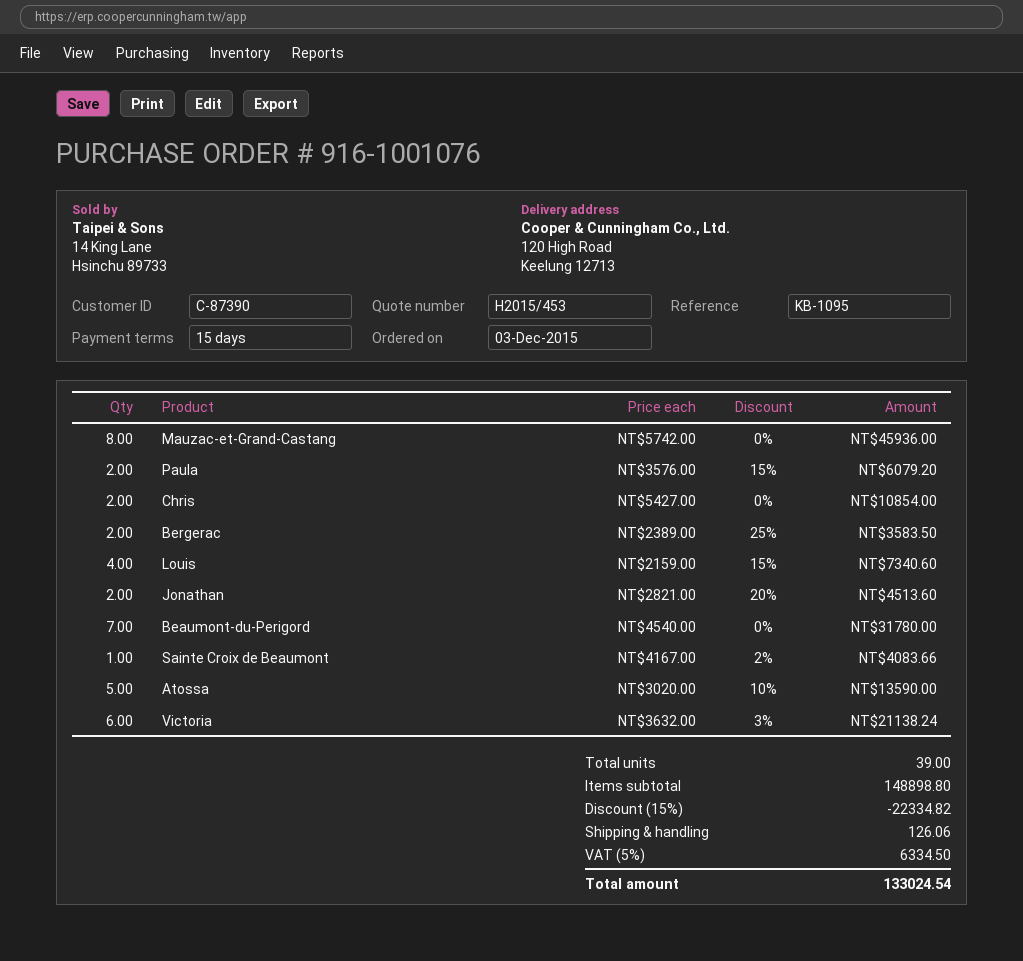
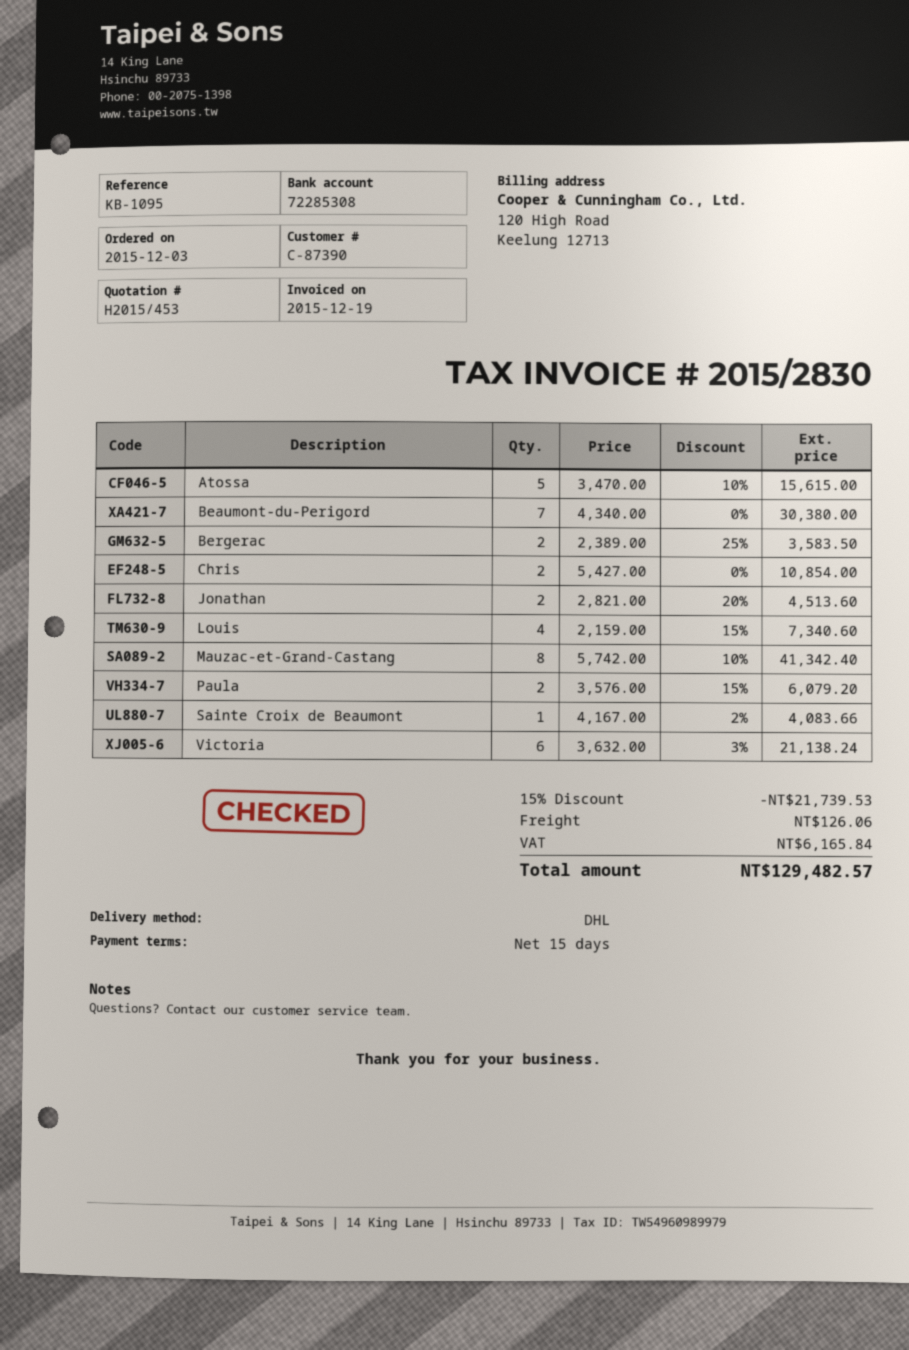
Mauzac-et-Grand-Castang: 8 x 5742.00 = 45936.00 -> 8 x 5742.00 - 10% = 41342.40
Beaumont-du-Perigord: 7 x 4540.00 = 31780.00 -> 7 x 4340.00 = 30380.00
Atossa: 5 x 3020.00 - 10% = 13590.00 -> 5 x 3470.00 - 10% = 15615.00
discount: 15% = 22334.82 -> 15% = 21739.53
tax: 6334.50 -> 6165.84
total: 133024.54 -> 129482.57

